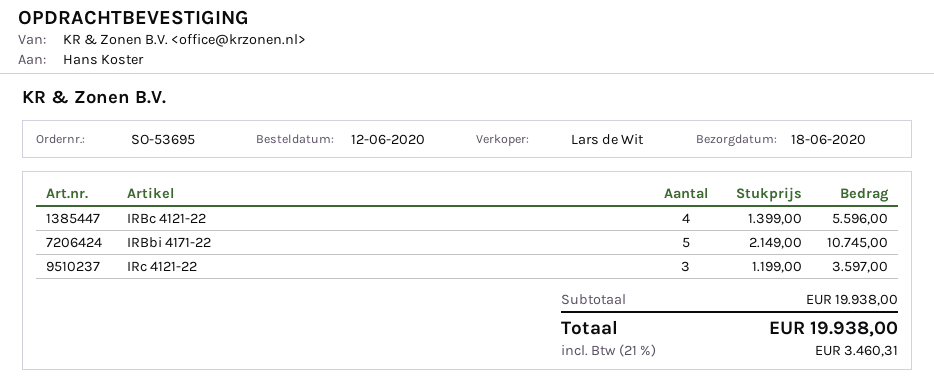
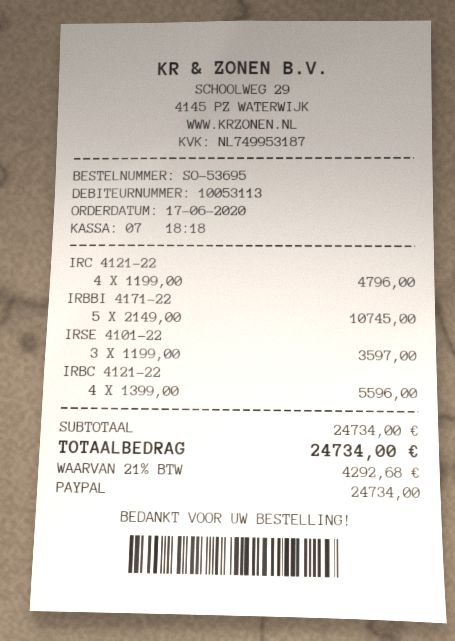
order date: 2020-06-12 -> 2020-06-17
IRc 4121-22: 3 x 1199.00 = 3597.00 -> 4 x 1199.00 = 4796.00
IRSE 4101-22: none -> 3 x 1199.00 = 3597.00
subtotal: 19938.00 -> 24734.00
tax: 21% = 3460.31 -> 21% = 4292.68
total: 19938.00 -> 24734.00

